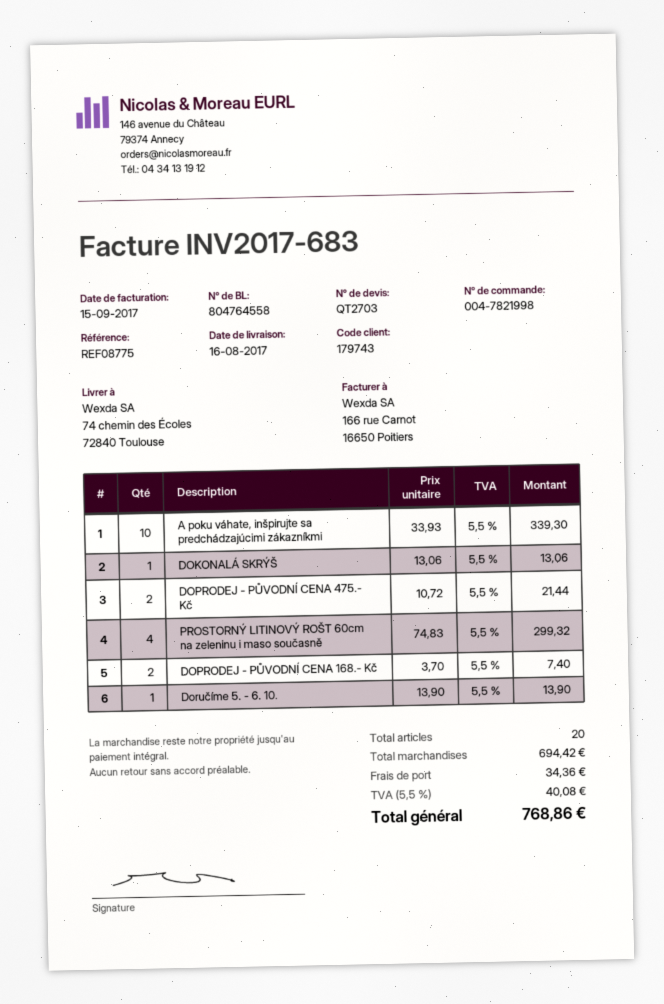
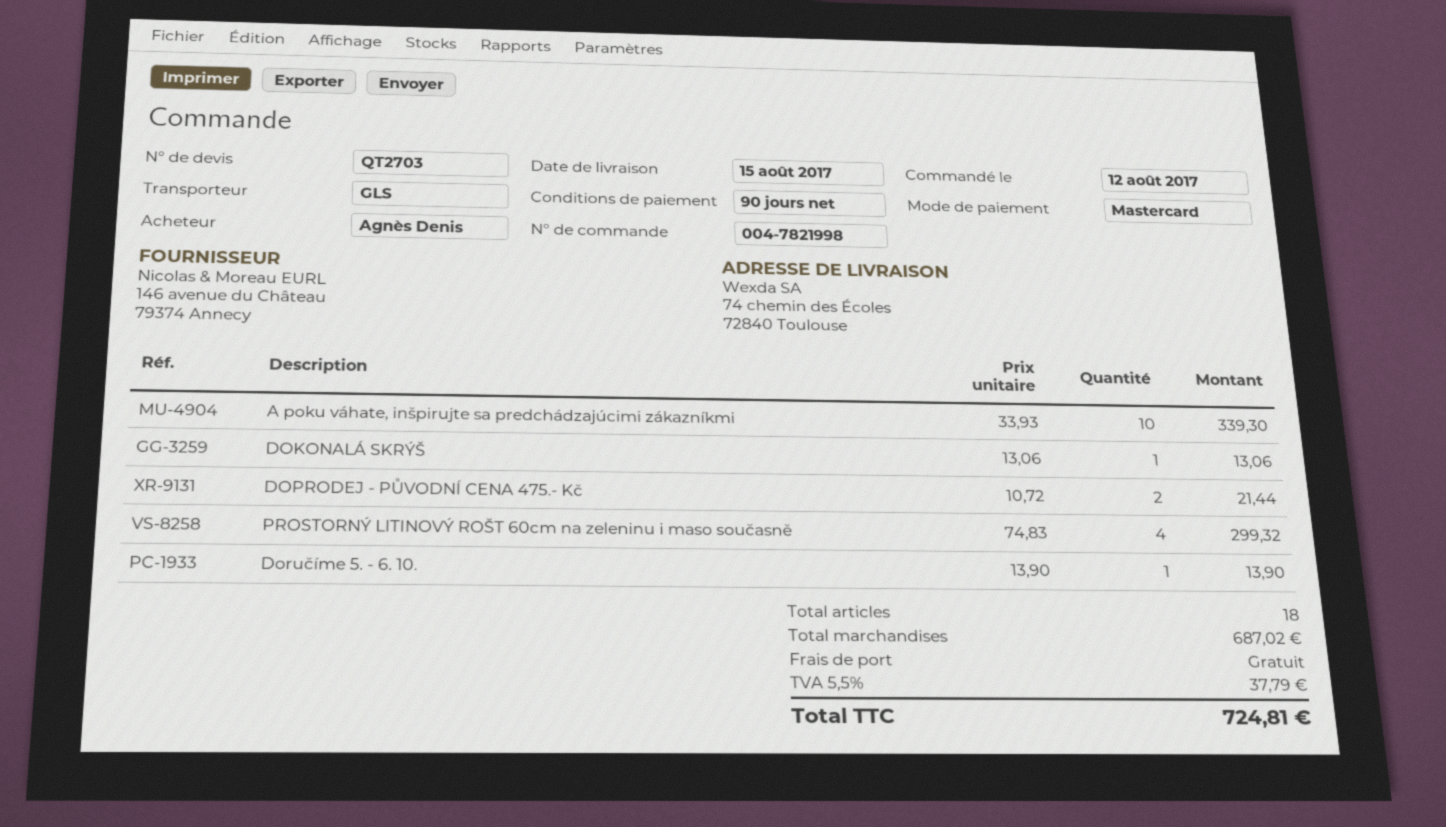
delivery date: 2017-08-16 -> 2017-08-15
DOPRODEJ - PŮVODNÍ CENA 168.- Kč: 2 x 3.70 = 7.40 -> none
total quantity: 20 -> 18
subtotal: 694.42 -> 687.02
shipping: 34.36 -> 0.00
tax: 5.5% = 40.08 -> 5.5% = 37.79
total: 768.86 -> 724.81

